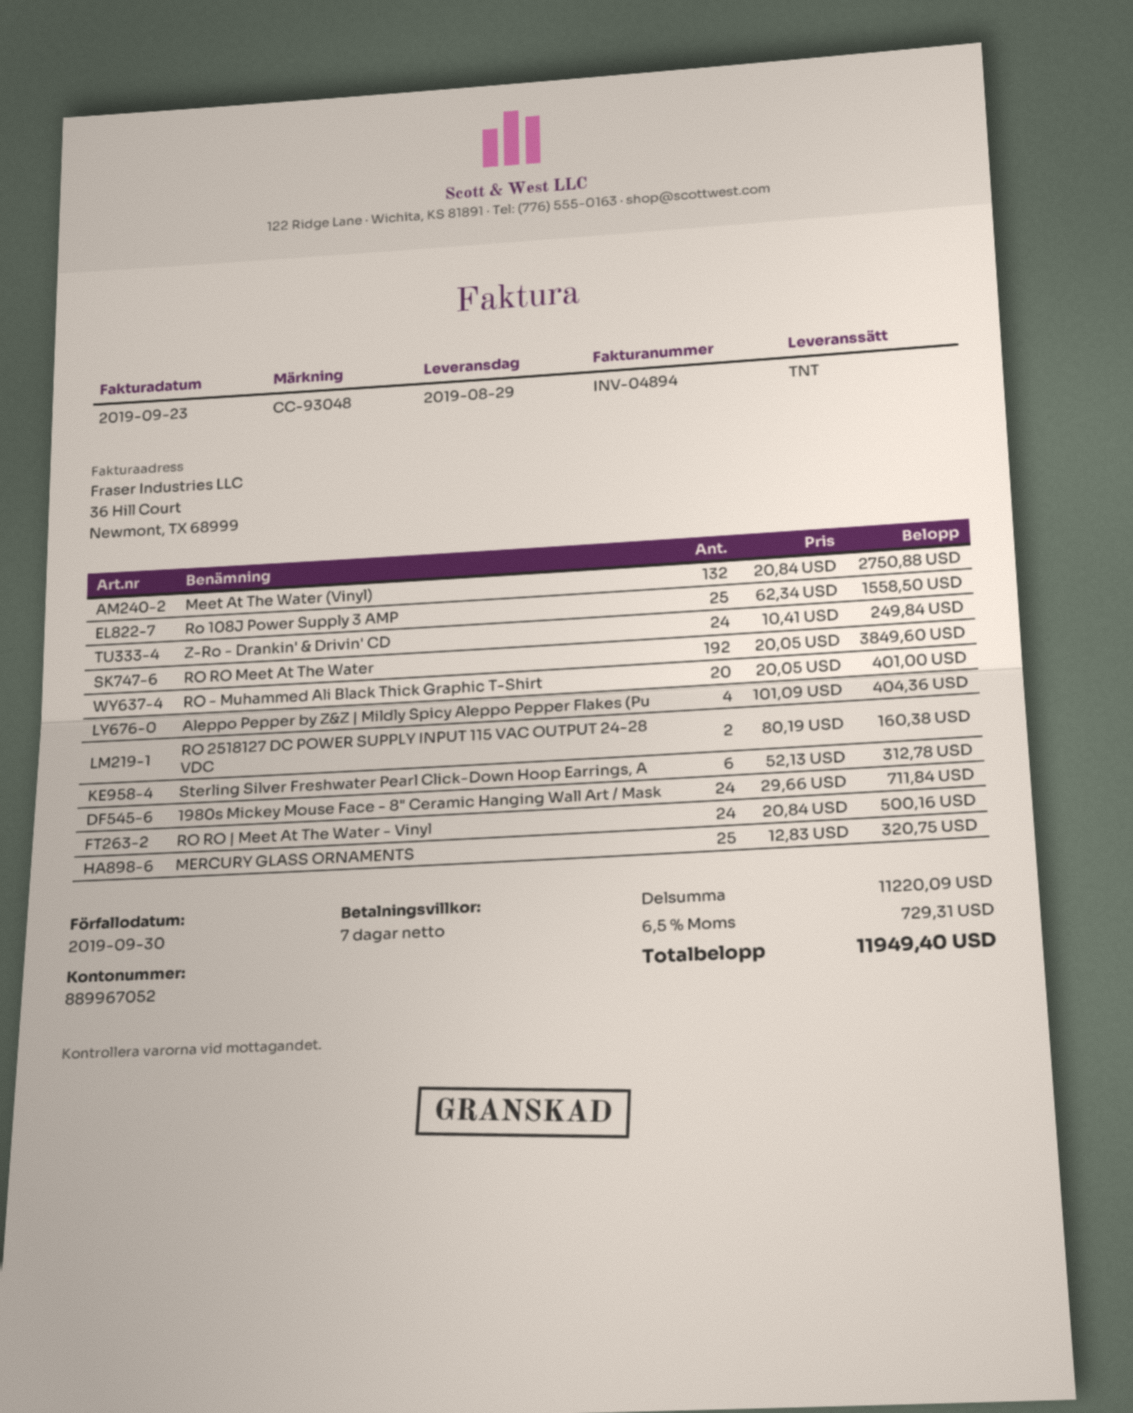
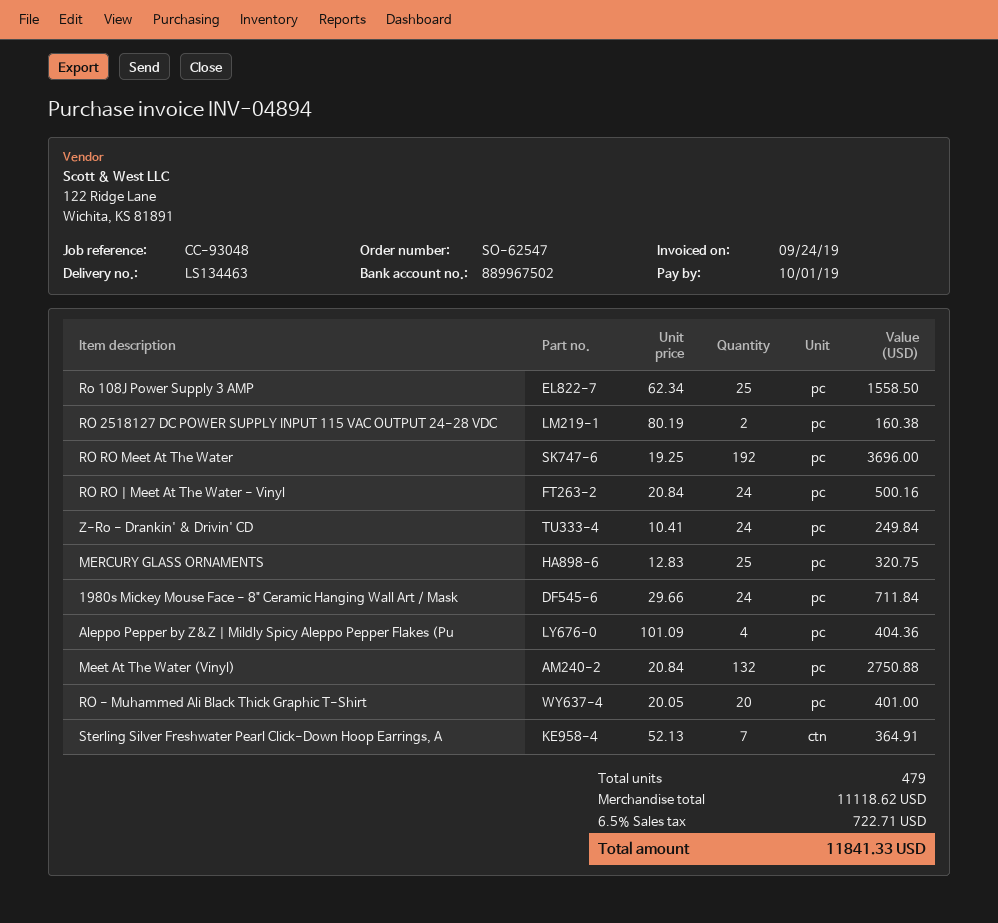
invoice date: 2019-09-23 -> 2019-09-24
due date: 2019-09-30 -> 2019-10-01
bank account: 889967052 -> 889967502
RO RO Meet At The Water: 192 x 20.05 = 3849.60 -> 192 x 19.25 = 3696.00
Sterling Silver Freshwater Pearl Click-Down Hoop Earrings, A: 6 x 52.13 = 312.78 -> 7 x 52.13 = 364.91
subtotal: 11220.09 -> 11118.62
tax: 6.5% = 729.31 -> 6.5% = 722.71
total: 11949.40 -> 11841.33

